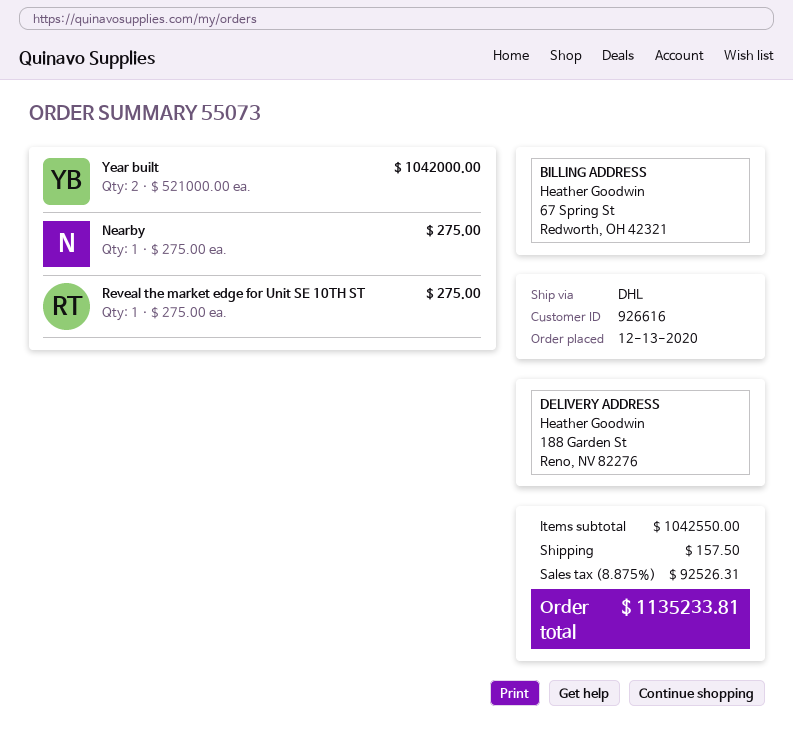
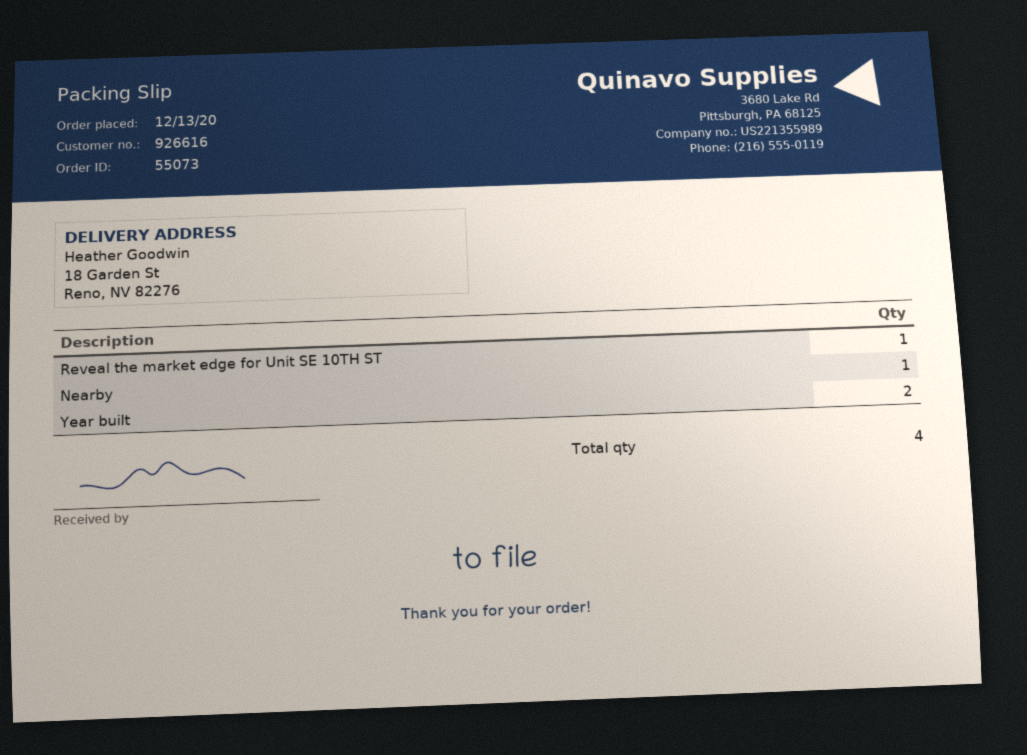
ship to: 188 Garden St, Reno, NV 82276 -> 18 Garden St, Reno, NV 82276

